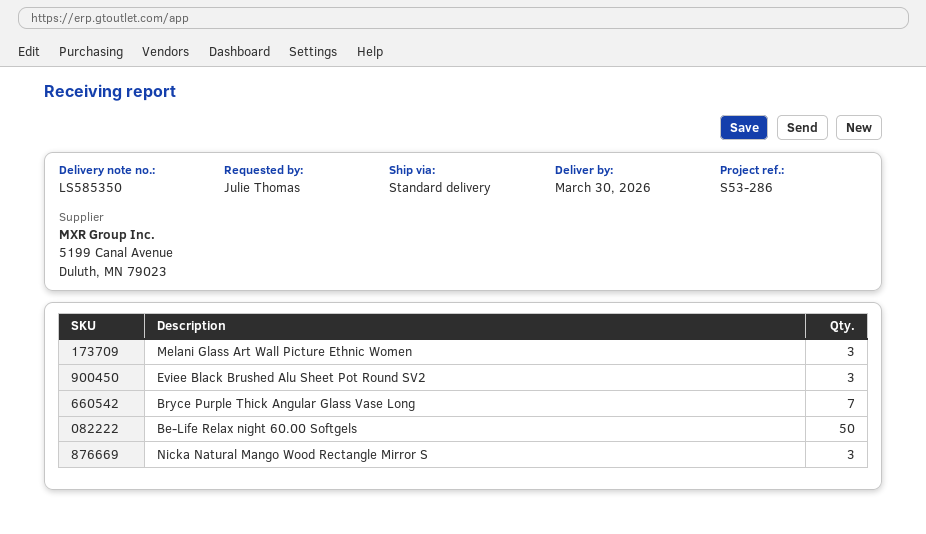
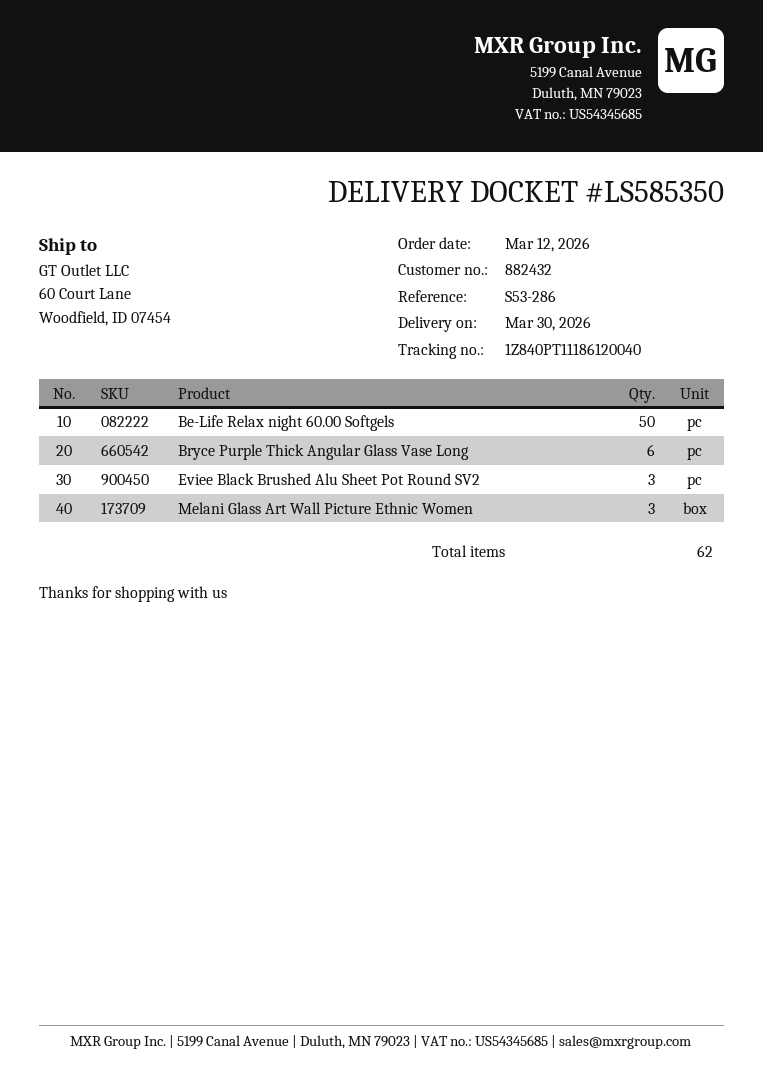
Bryce Purple Thick Angular Glass Vase Long: 7 -> 6
Nicka Natural Mango Wood Rectangle Mirror S: 3 -> none

